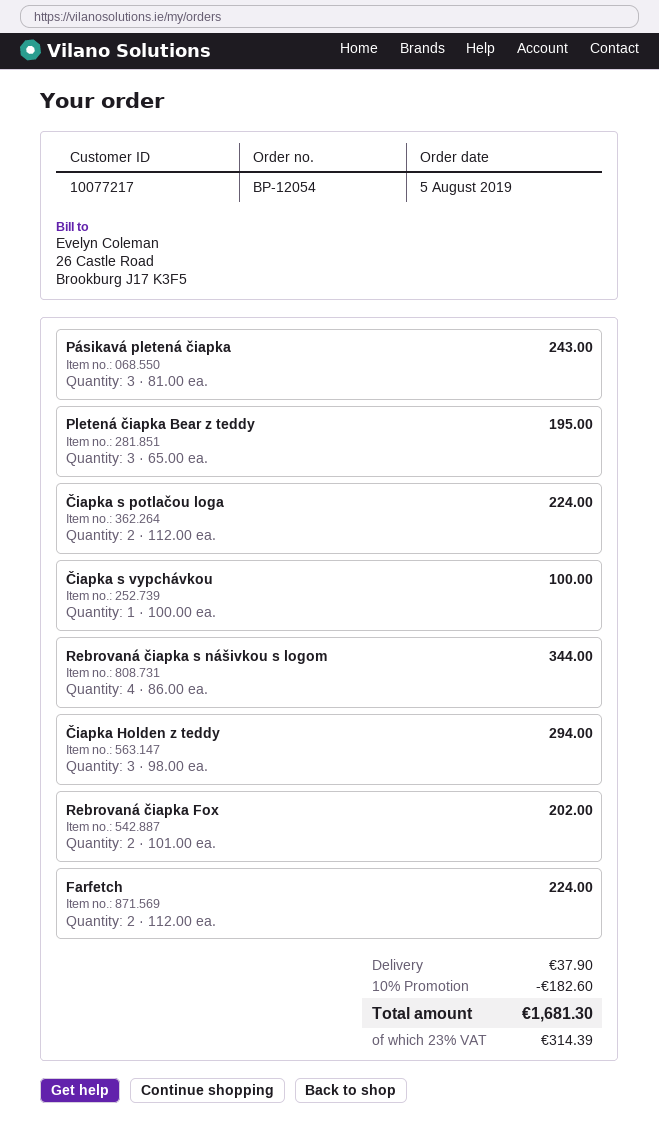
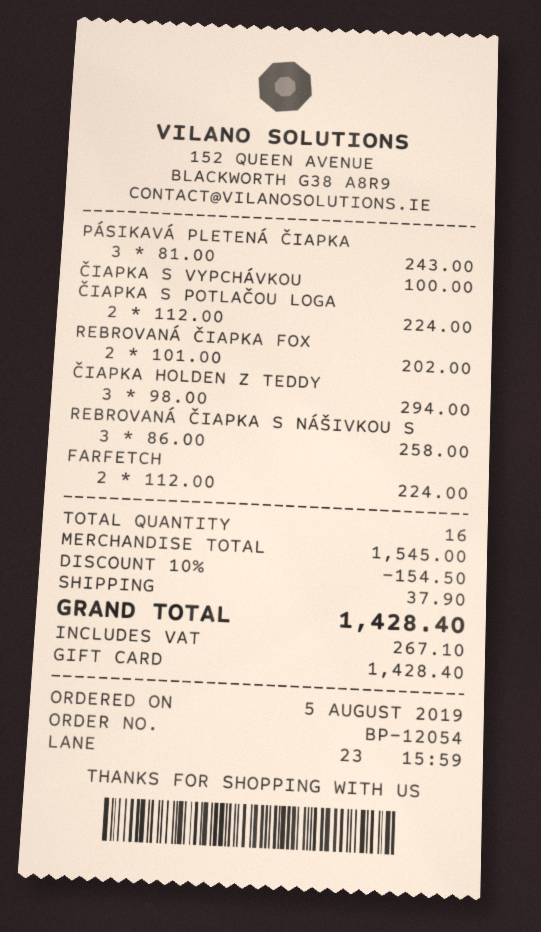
Pletená čiapka Bear z teddy: 3 x 65.00 = 195.00 -> none
Rebrovaná čiapka s nášivkou s logom: 4 x 86.00 = 344.00 -> 3 x 86.00 = 258.00
discount: 10% = 182.60 -> 10% = 154.50
tax: 314.39 -> 267.10
total: 1681.30 -> 1428.40

